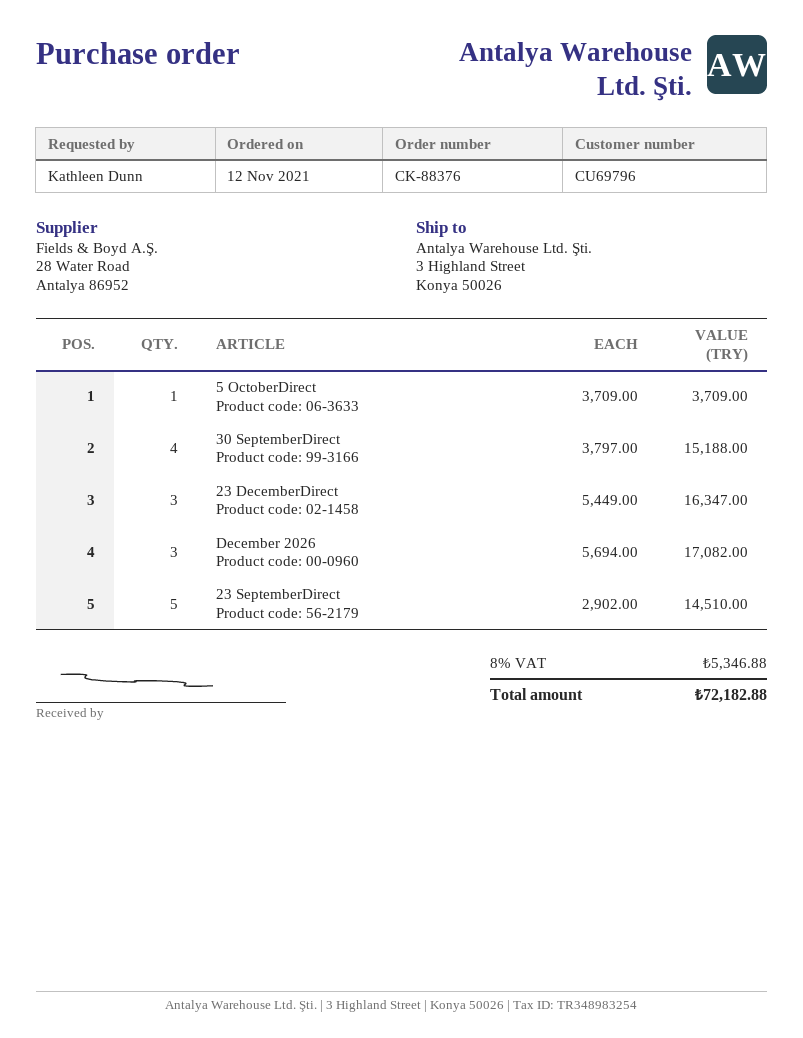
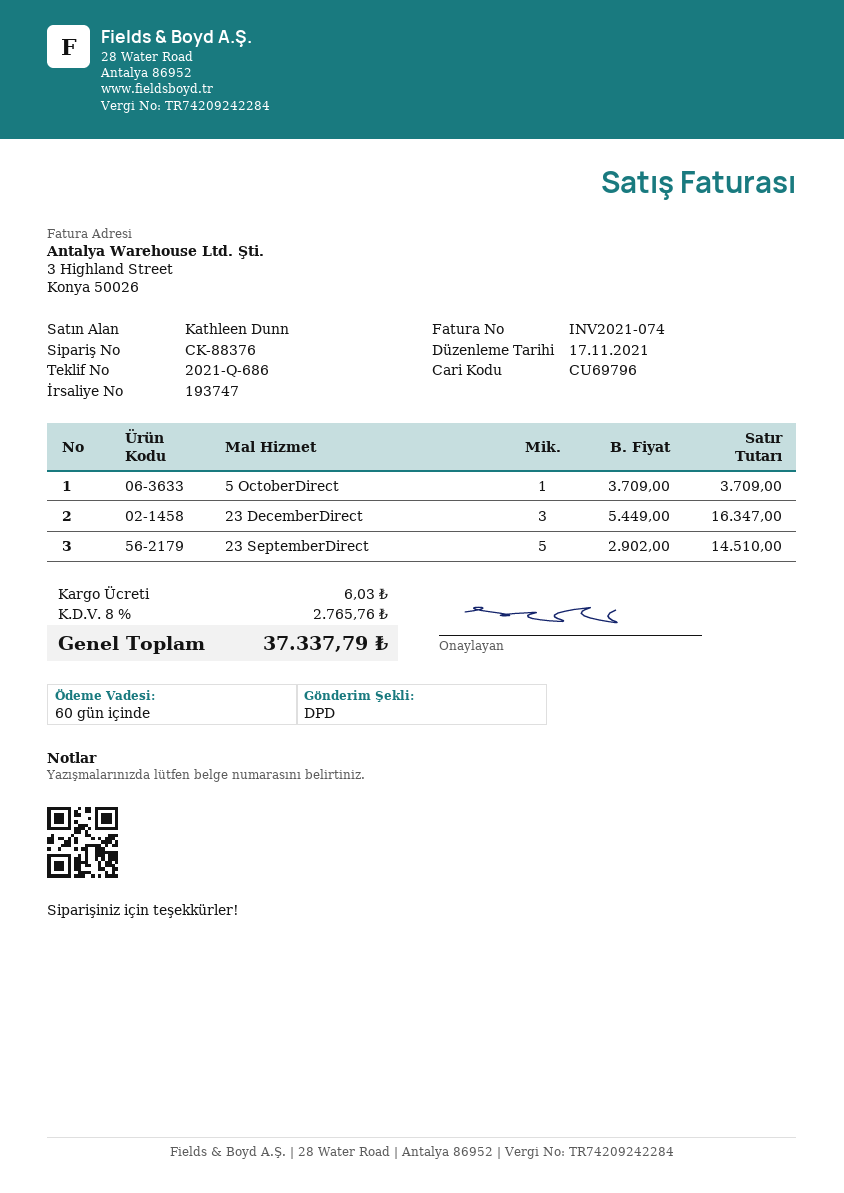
30 SeptemberDirect: 4 x 3797.00 = 15188.00 -> none
December 2026: 3 x 5694.00 = 17082.00 -> none
shipping: none -> 6.03
tax: 8% = 5346.88 -> 8% = 2765.76
total: 72182.88 -> 37337.79

